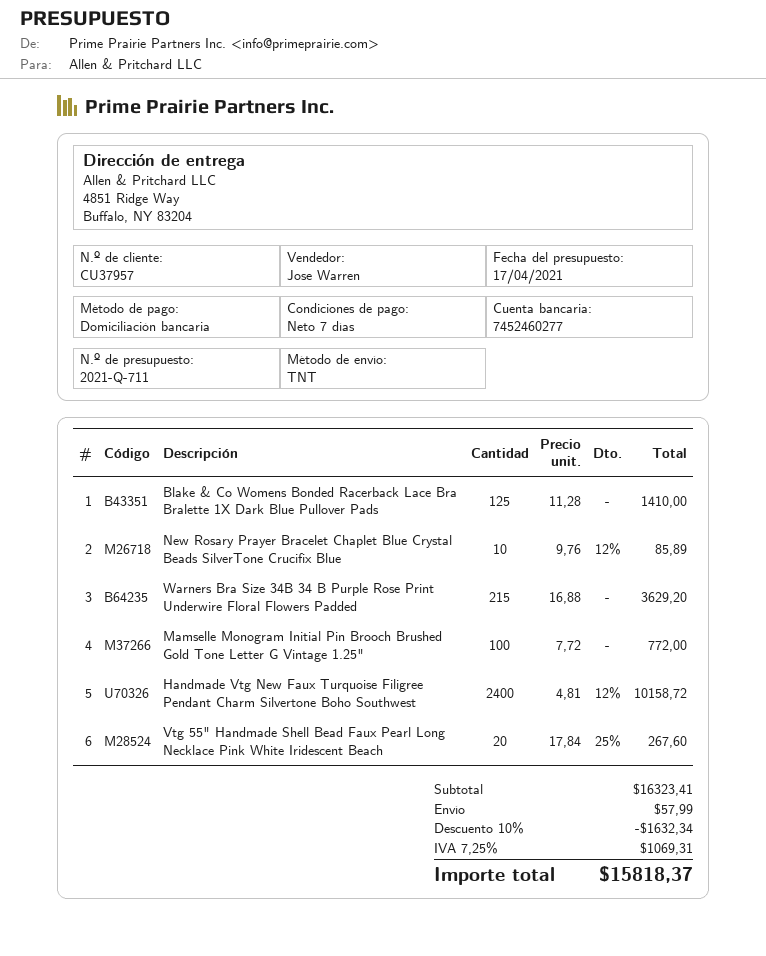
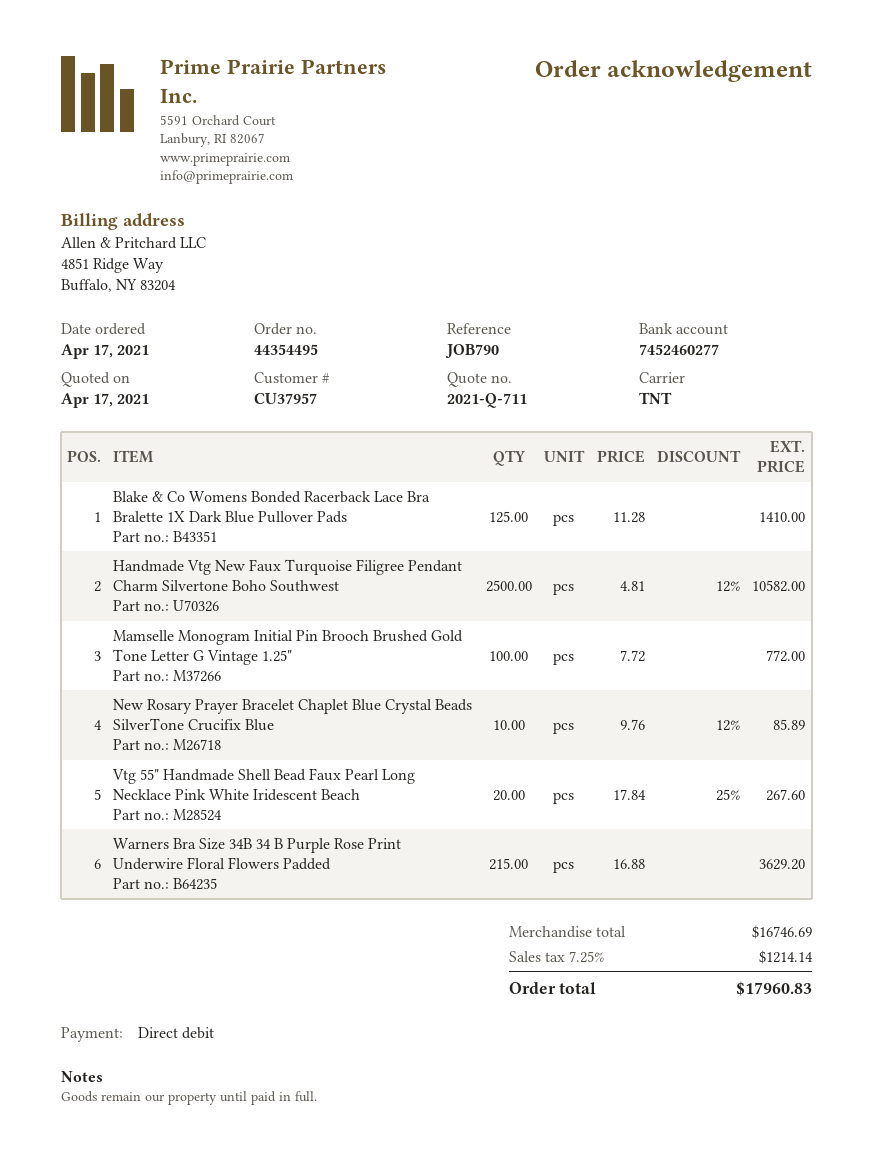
Handmade Vtg New Faux Turquoise Filigree Pendant Charm Silvertone Boho Southwest: 2400 x 4.81 - 12% = 10158.72 -> 2500 x 4.81 - 12% = 10582.00
subtotal: 16323.41 -> 16746.69
discount: 10% = 1632.34 -> none
shipping: 57.99 -> none
tax: 7.25% = 1069.31 -> 7.25% = 1214.14
total: 15818.37 -> 17960.83

